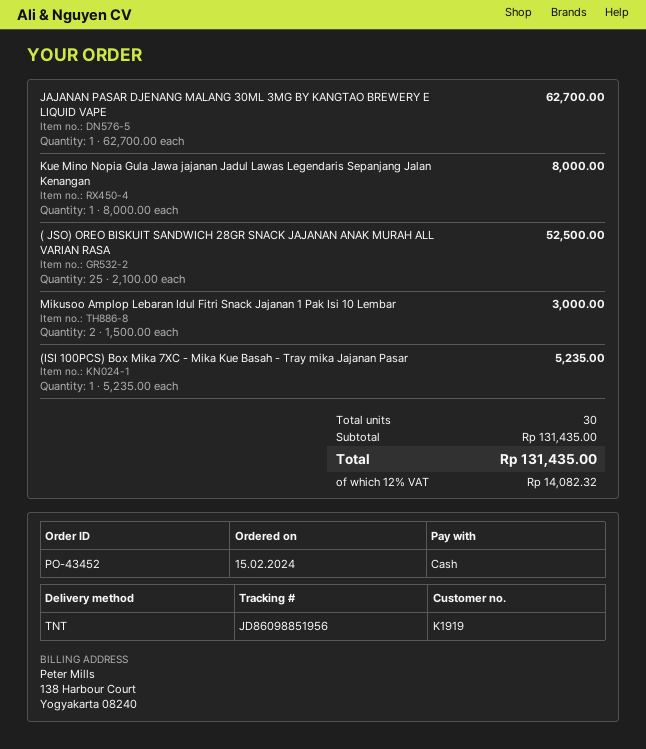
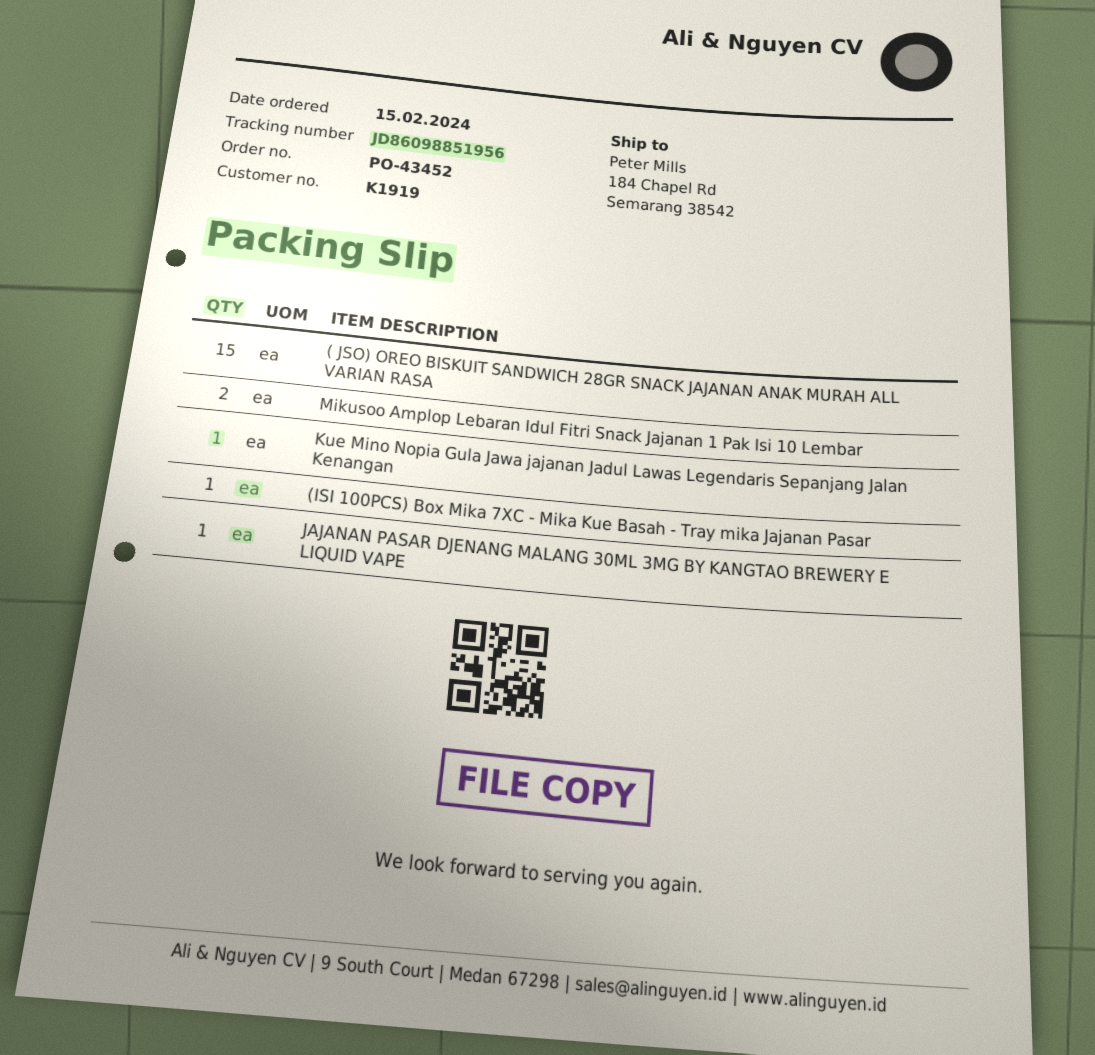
( JSO) OREO BISKUIT SANDWICH 28GR SNACK JAJANAN ANAK MURAH ALL VARIAN RASA: 25 -> 15

